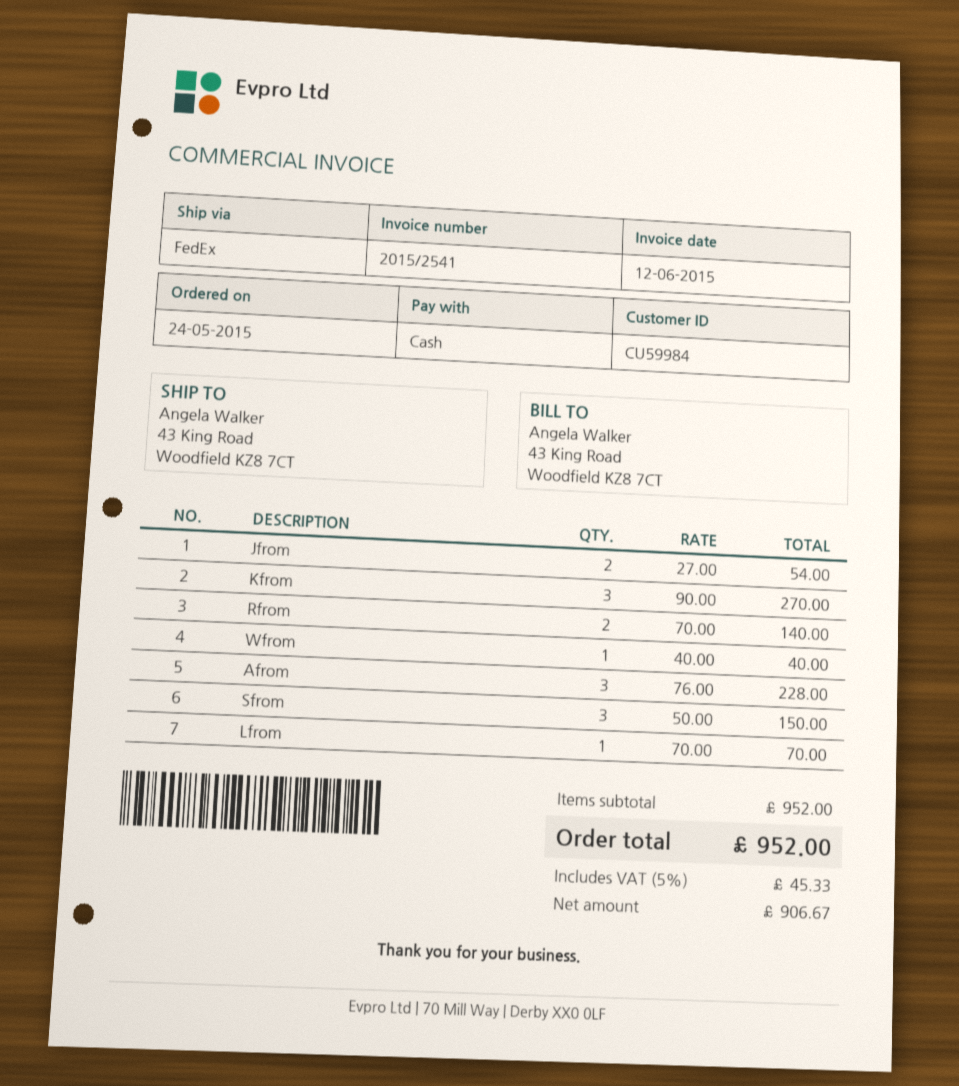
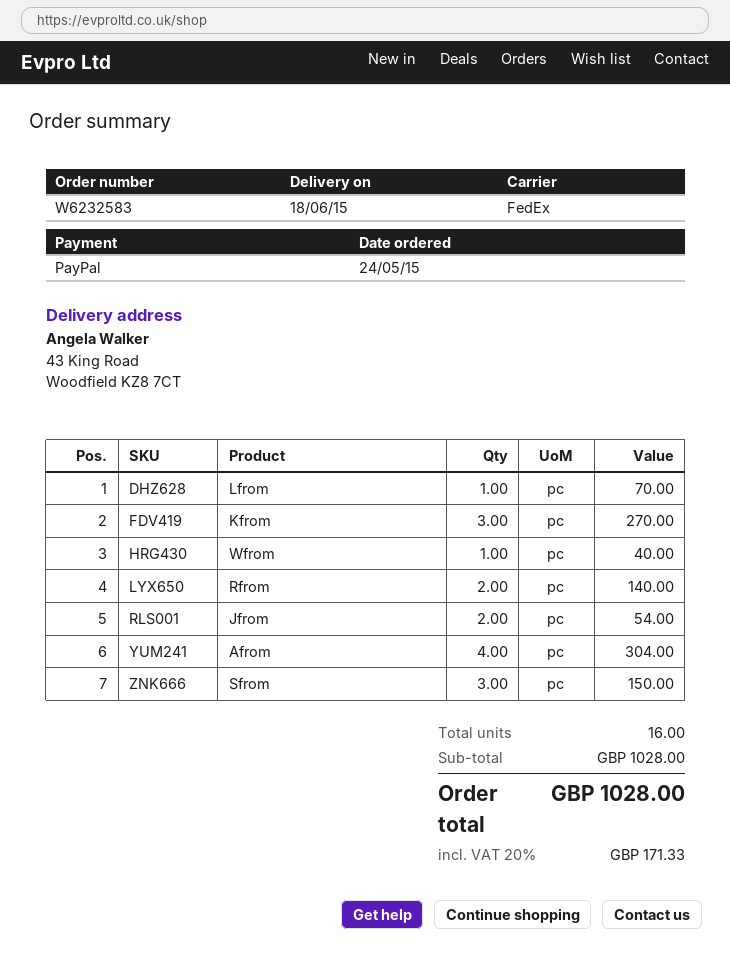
payment method: cash -> PayPal
Afrom: 3 for 228.00 -> 4 for 304.00
subtotal: 952.00 -> 1028.00
tax: 5% = 45.33 -> 20% = 171.33
total: 952.00 -> 1028.00

